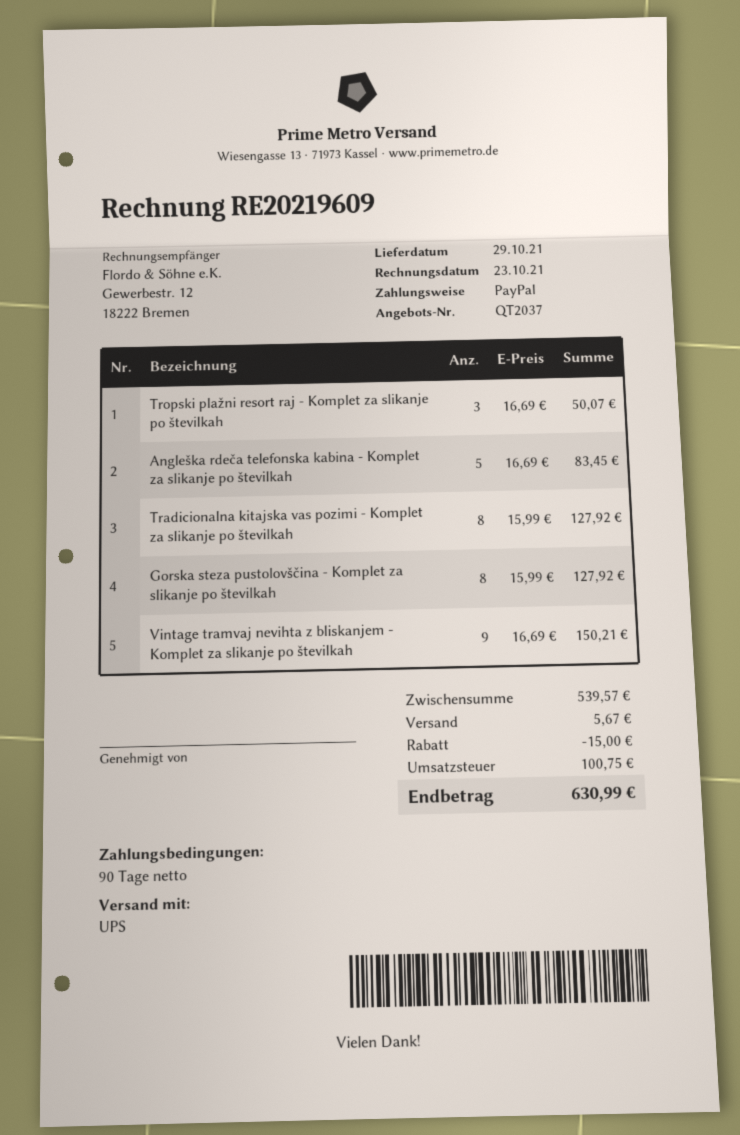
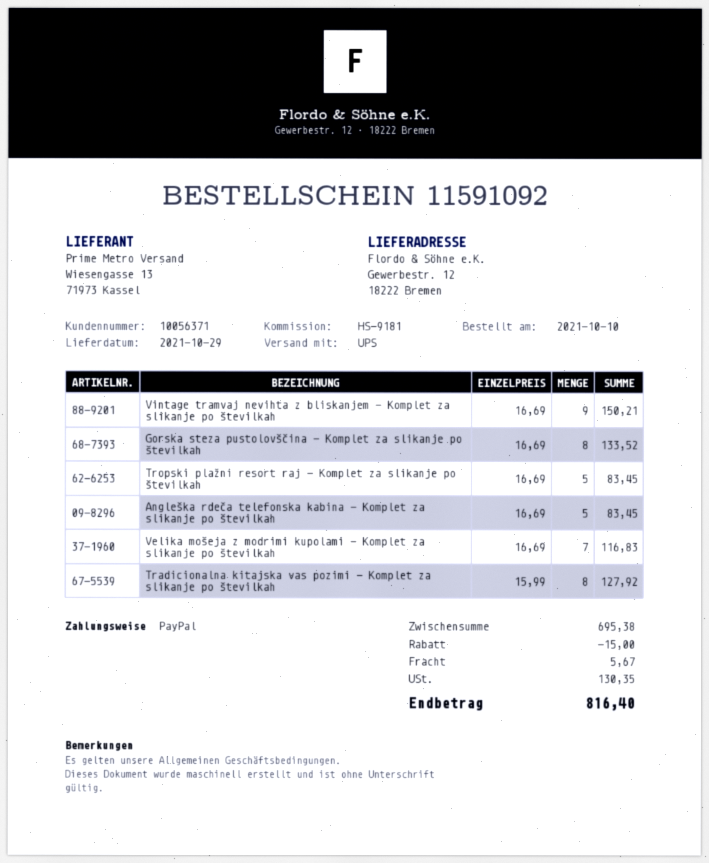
Tropski plažni resort raj - Komplet za slikanje po številkah: 3 x 16.69 = 50.07 -> 5 x 16.69 = 83.45
Gorska steza pustolovščina - Komplet za slikanje po številkah: 8 x 15.99 = 127.92 -> 8 x 16.69 = 133.52
Velika mošeja z modrimi kupolami - Komplet za slikanje po številkah: none -> 7 x 16.69 = 116.83
subtotal: 539.57 -> 695.38
tax: 100.75 -> 130.35
total: 630.99 -> 816.40

